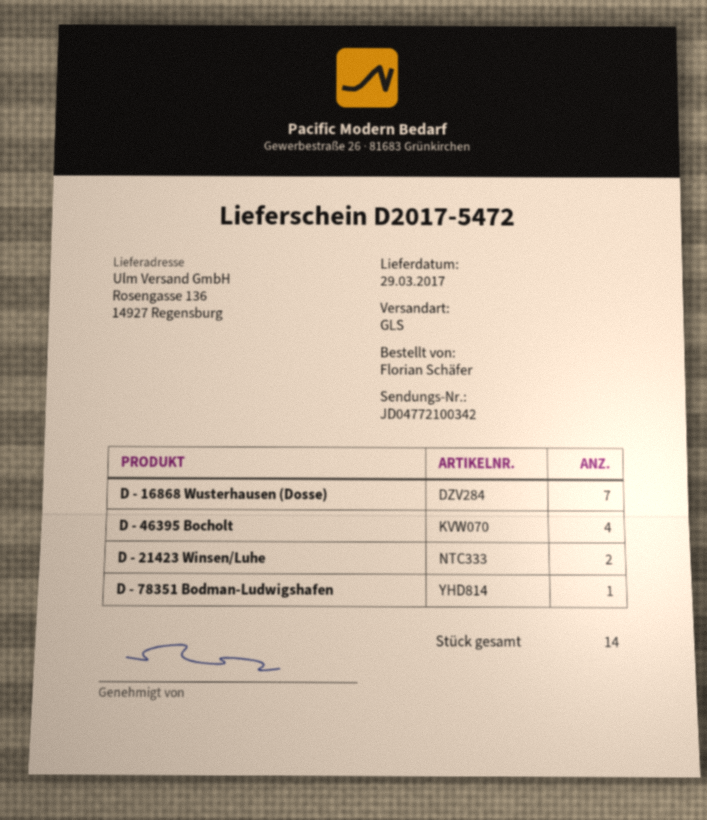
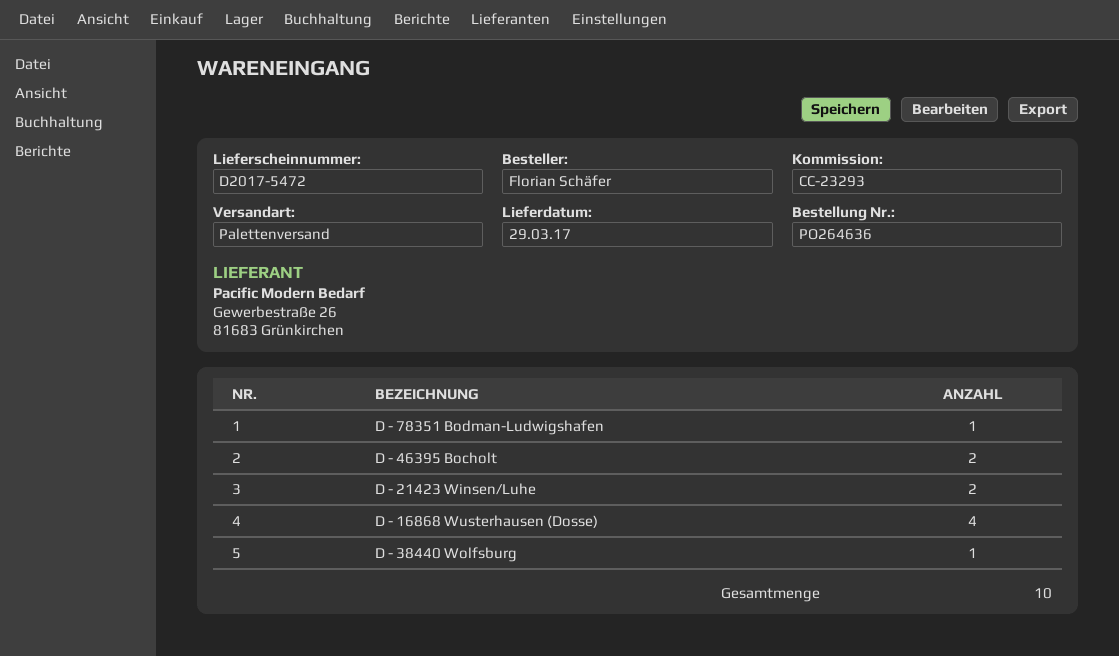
shipping method: GLS -> pallet freight
D - 16868 Wusterhausen (Dosse): 7 -> 4
D - 46395 Bocholt: 4 -> 2
D - 38440 Wolfsburg: none -> 1
total quantity: 14 -> 10

